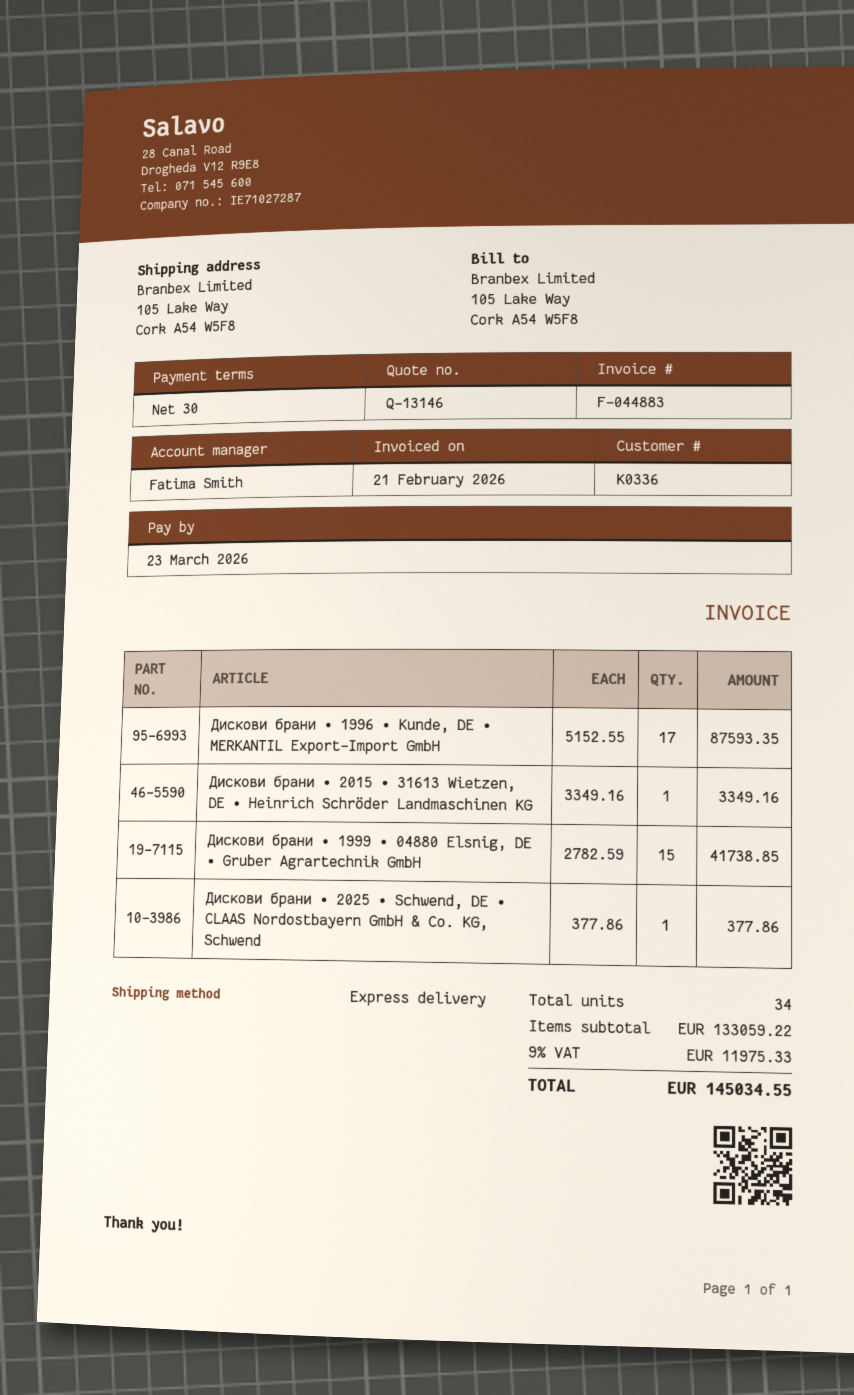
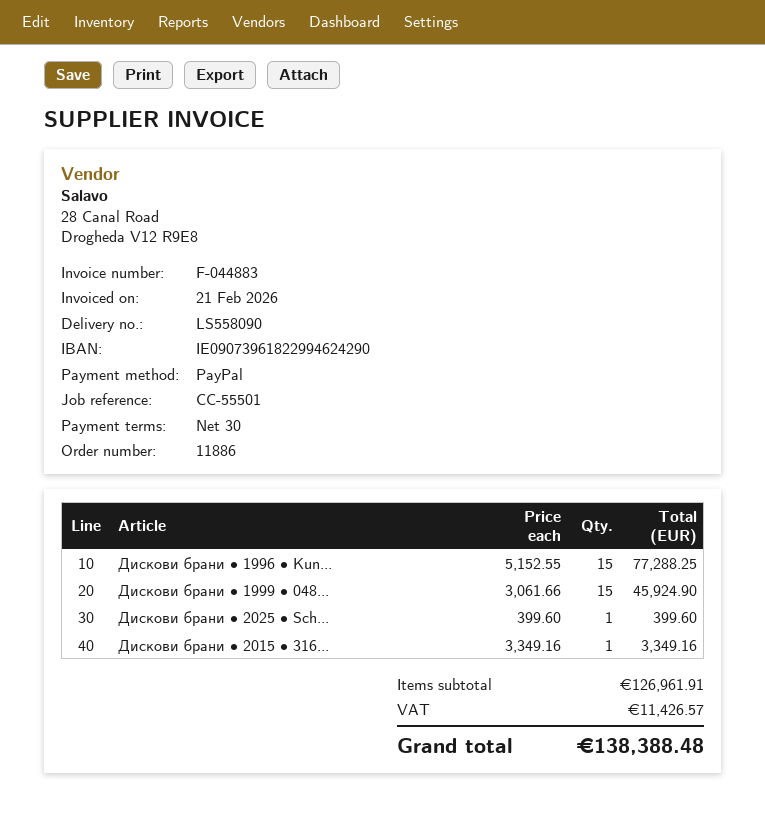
Дискови брани • 1996 • Kunde, DE • MERKANTIL Export-Import GmbH: 17 x 5152.55 = 87593.35 -> 15 x 5152.55 = 77288.25
Дискови брани • 1999 • 04880 Elsnig, DE • Gruber Agrartechnik GmbH: 15 x 2782.59 = 41738.85 -> 15 x 3061.66 = 45924.90
Дискови брани • 2025 • Schwend, DE • CLAAS Nordostbayern GmbH & Co. KG, Schwend: 1 x 377.86 = 377.86 -> 1 x 399.60 = 399.60
subtotal: 133059.22 -> 126961.91
tax: 11975.33 -> 11426.57
total: 145034.55 -> 138388.48

